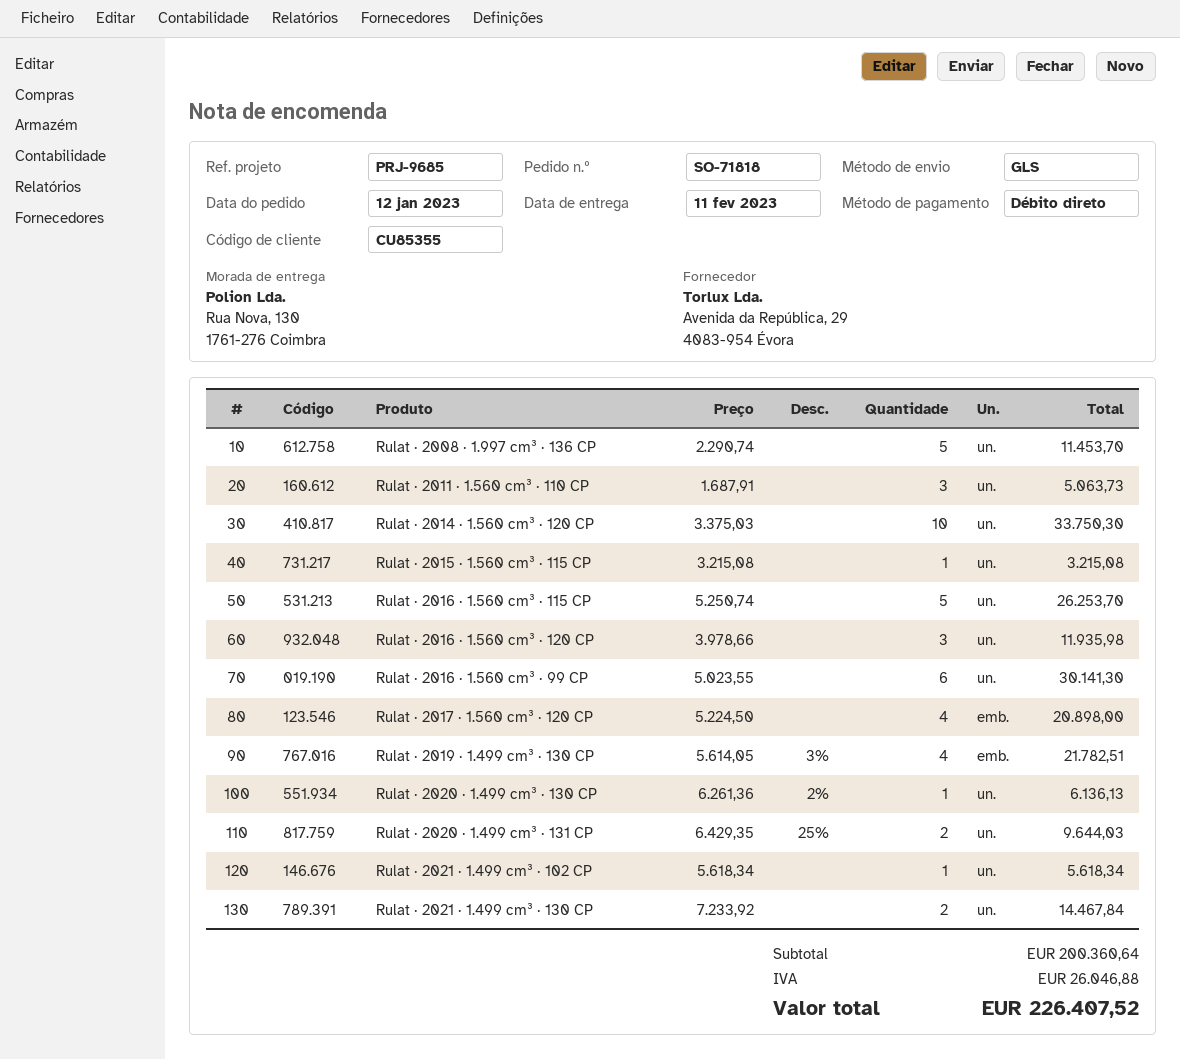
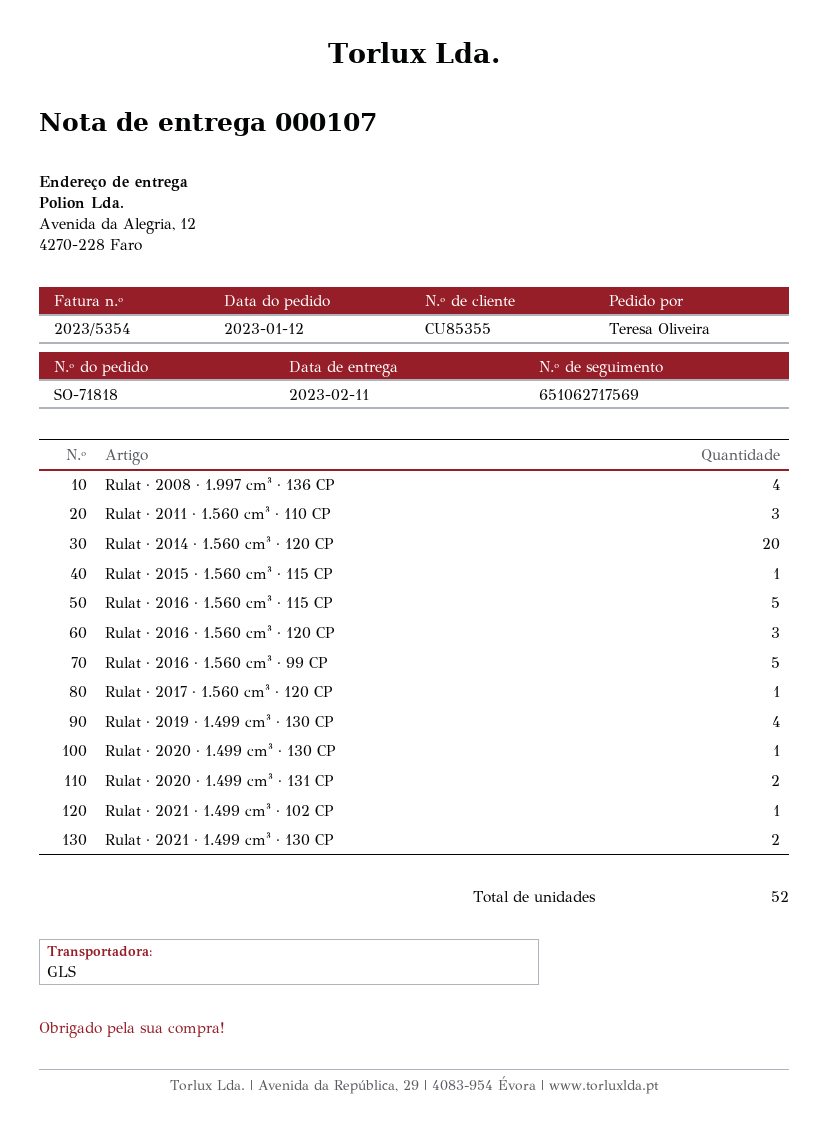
ship to: Rua Nova, 130, 1761-276 Coimbra -> Avenida da Alegria, 12, 4270-228 Faro
Rulat · 2008 · 1.997 cm³ · 136 CP: 5 -> 4
Rulat · 2014 · 1.560 cm³ · 120 CP: 10 -> 20
Rulat · 2016 · 1.560 cm³ · 99 CP: 6 -> 5
Rulat · 2017 · 1.560 cm³ · 120 CP: 4 -> 1

